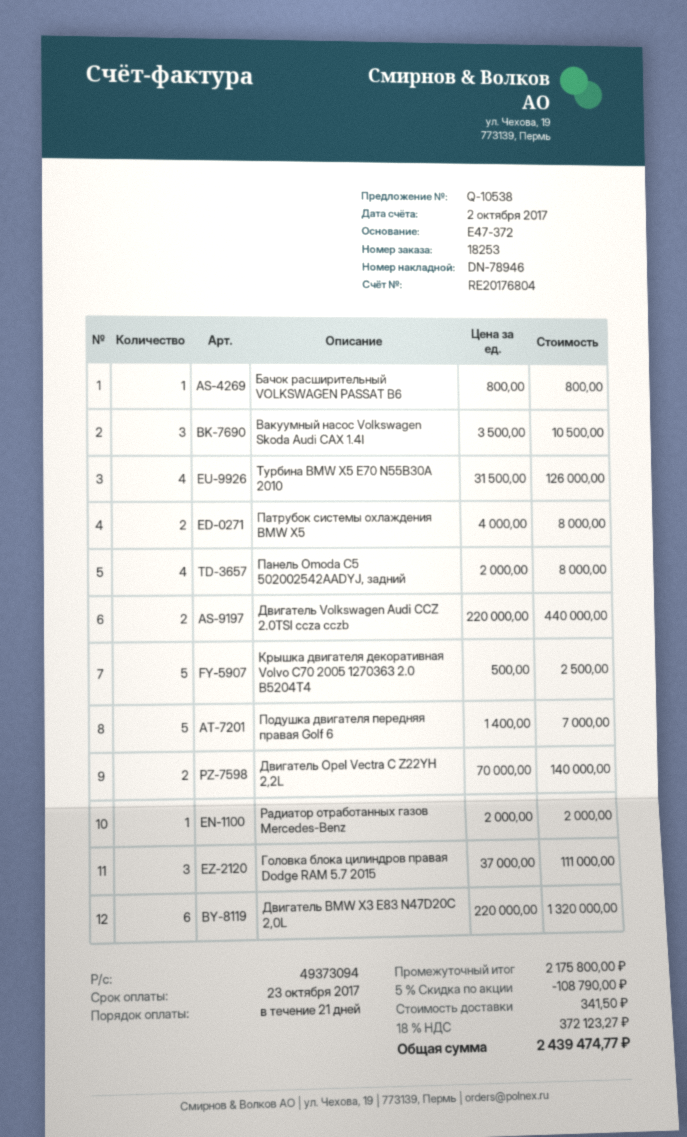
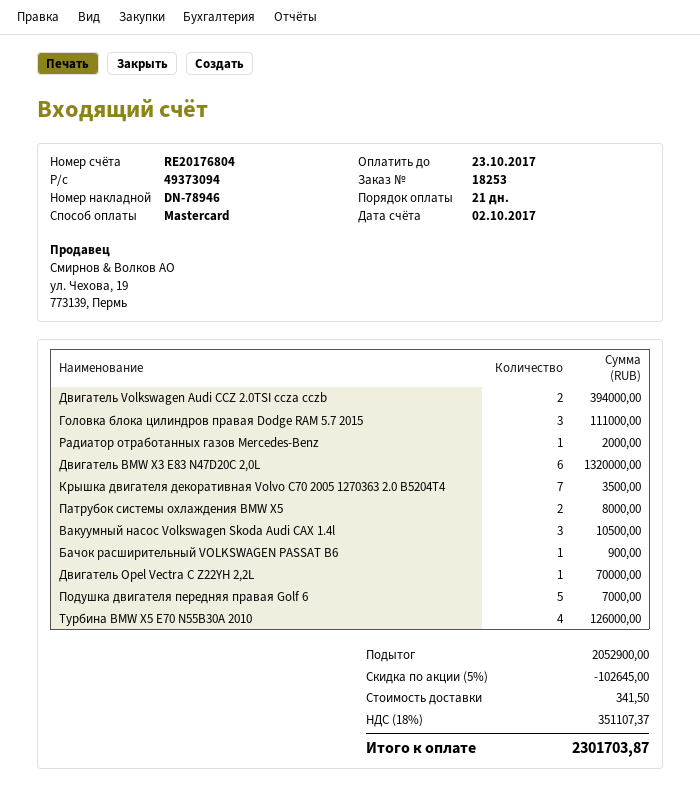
Бачок расширительный VOLKSWAGEN PASSAT B6: 1 for 800.00 -> 1 for 900.00
Панель Omoda C5 502002542AADYJ, задний: 4 for 8000.00 -> none
Двигатель Volkswagen Audi CCZ 2.0TSI ccza cczb: 2 for 440000.00 -> 2 for 394000.00
Крышка двигателя декоративная Volvo C70 2005 1270363 2.0 B5204T4: 5 for 2500.00 -> 7 for 3500.00
Двигатель Opel Vectra C Z22YH 2,2L: 2 for 140000.00 -> 1 for 70000.00
subtotal: 2175800.00 -> 2052900.00
discount: 5% = 108790.00 -> 5% = 102645.00
tax: 18% = 372123.27 -> 18% = 351107.37
total: 2439474.77 -> 2301703.87

